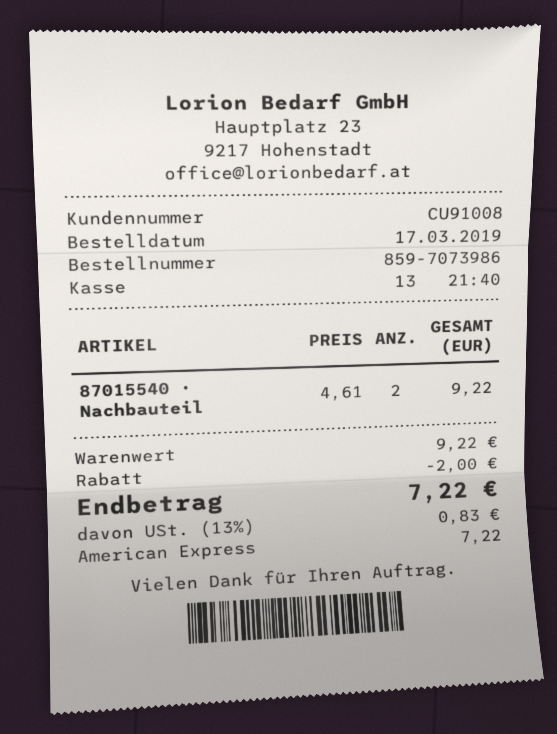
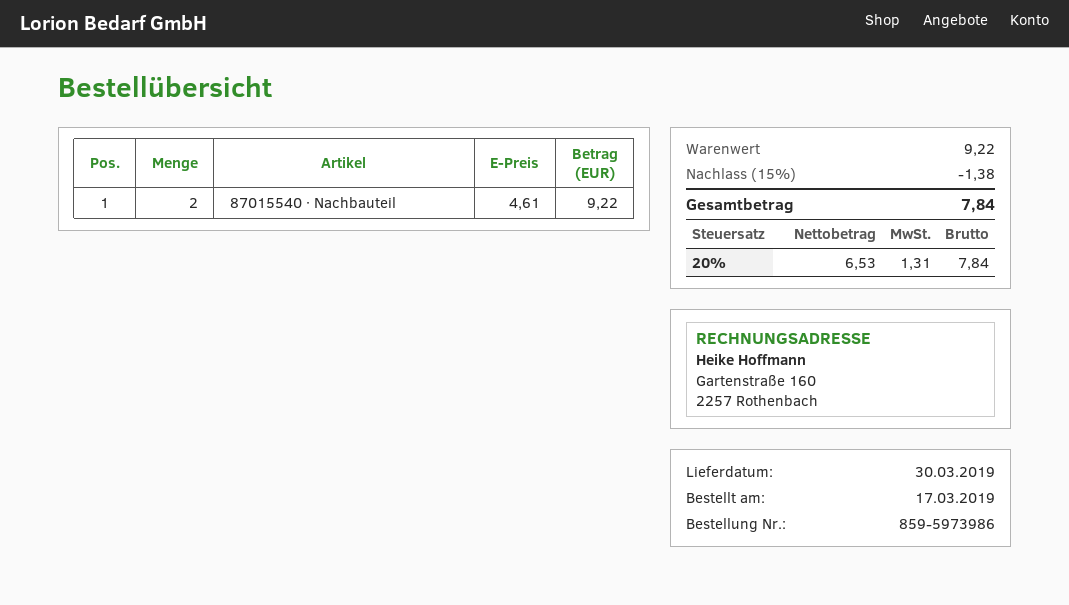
order number: 859-7073986 -> 859-5973986
discount: 2.00 -> 1.38
tax: 13% = 0.83 -> 20% = 1.31
total: 7.22 -> 7.84

